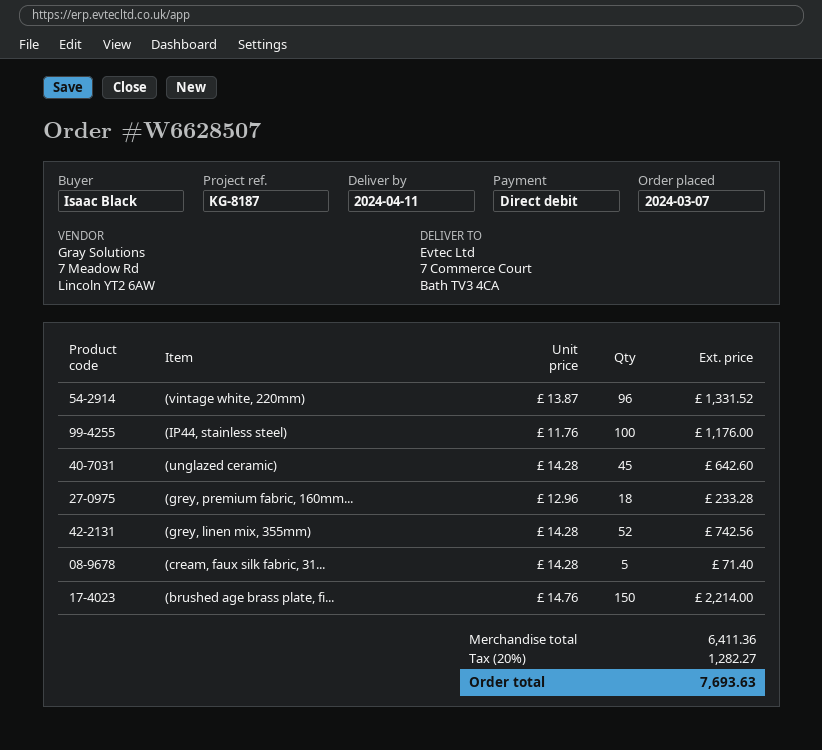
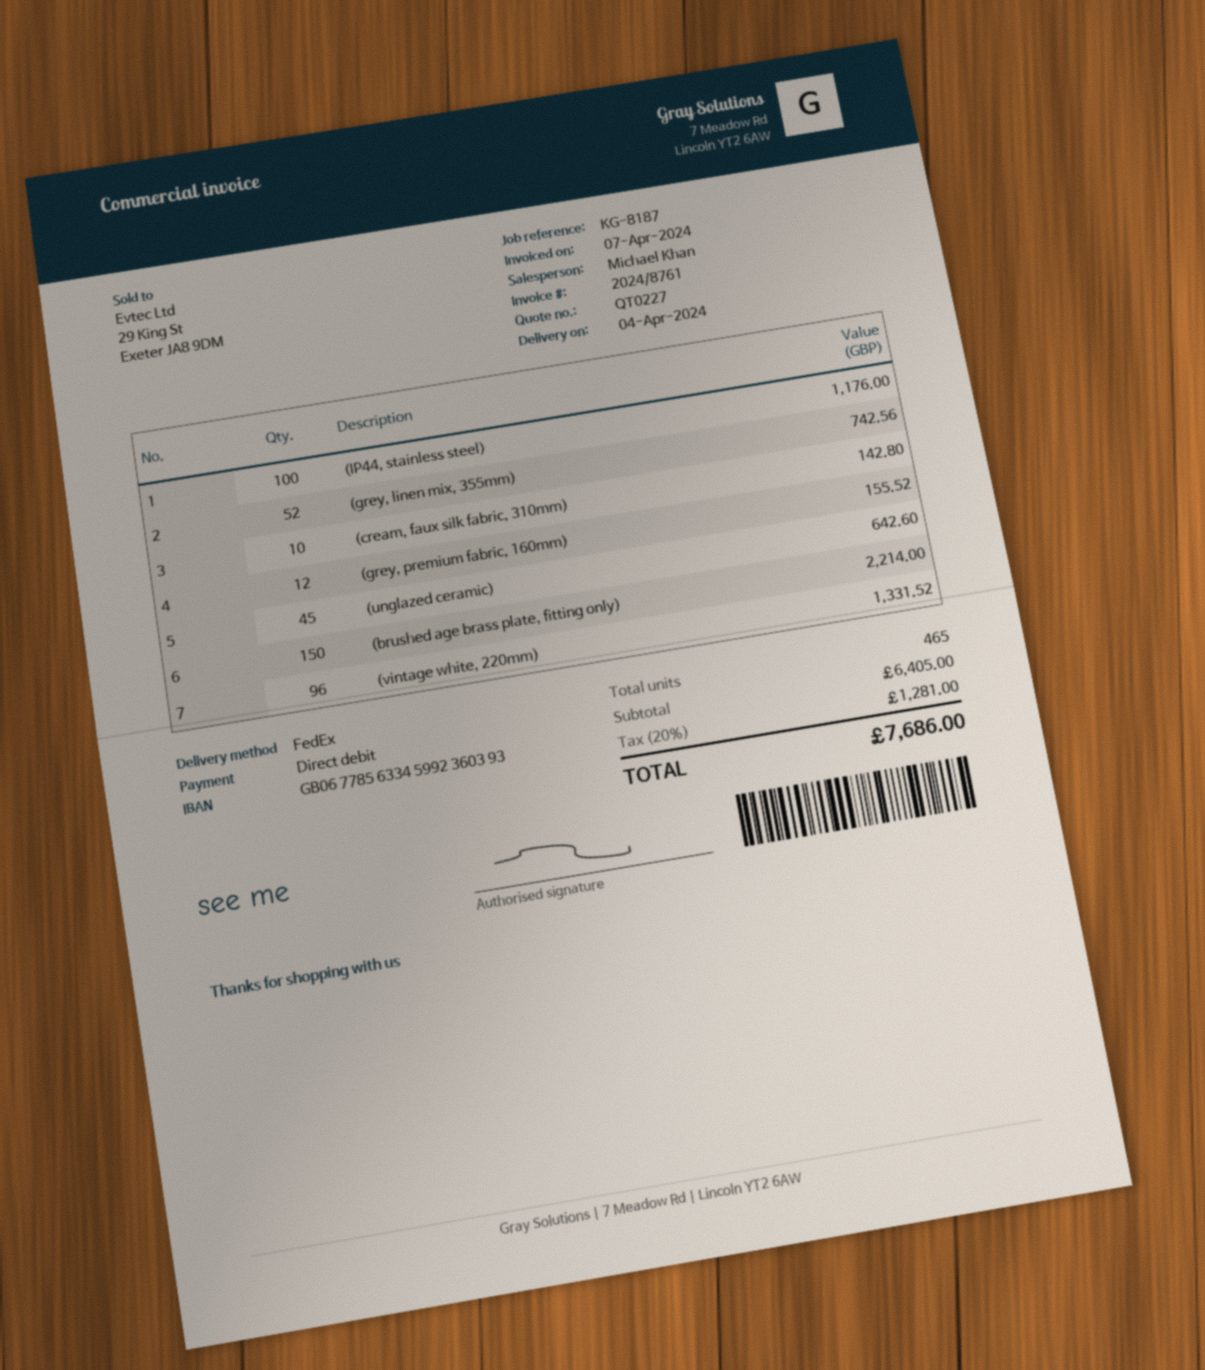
delivery date: 2024-04-11 -> 2024-04-04
(grey, premium fabric, 160mm...: 18 for 233.28 -> 12 for 155.52
(cream, faux silk fabric, 31...: 5 for 71.40 -> 10 for 142.80
subtotal: 6411.36 -> 6405.00
tax: 20% = 1282.27 -> 20% = 1281.00
total: 7693.63 -> 7686.00

